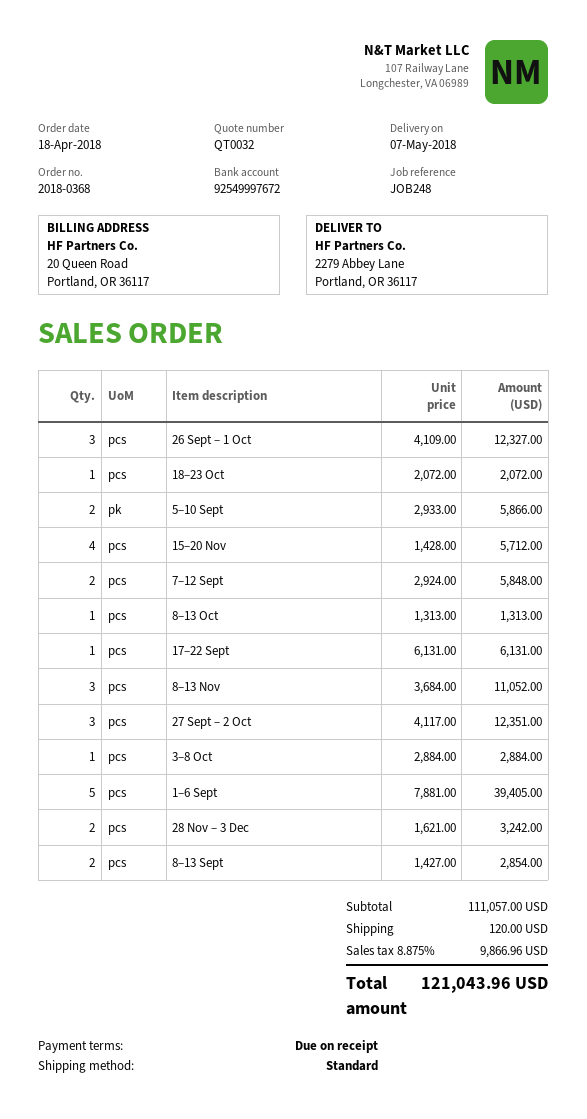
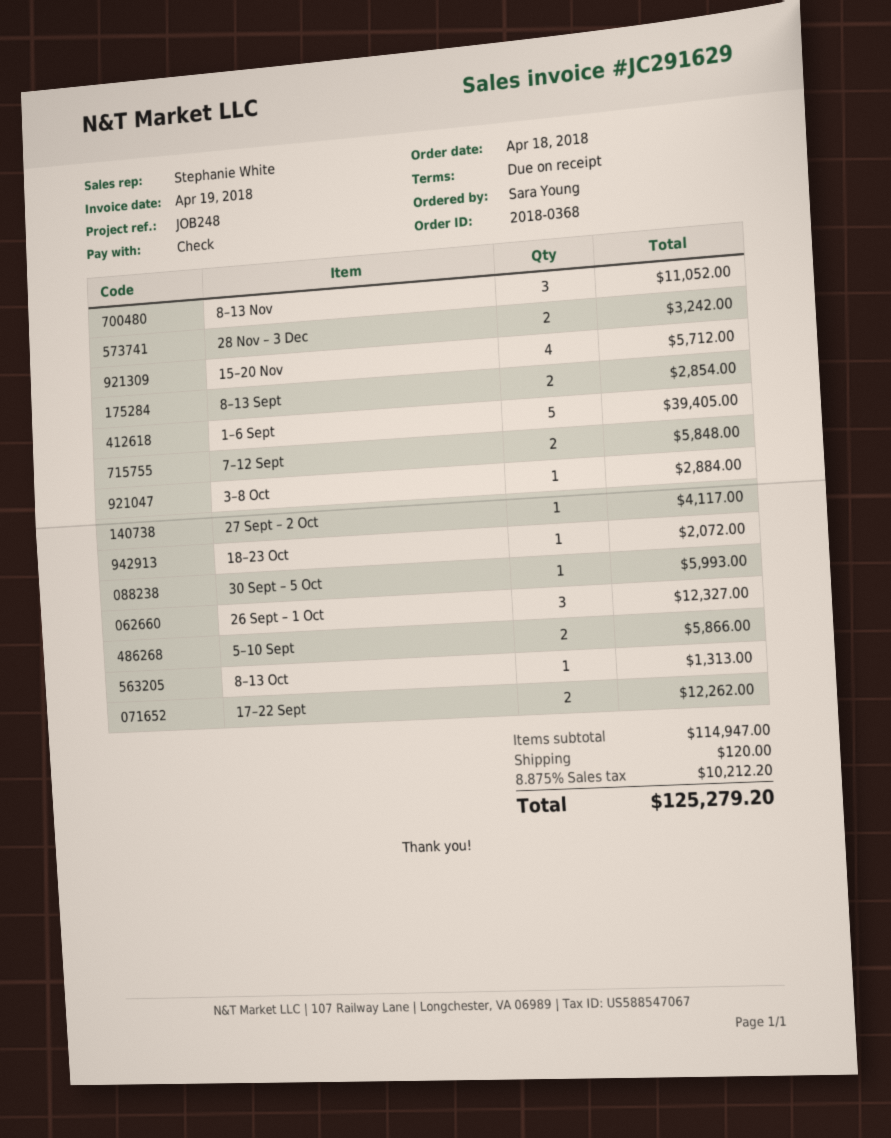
17–22 Sept: 1 for 6131.00 -> 2 for 12262.00
27 Sept – 2 Oct: 3 for 12351.00 -> 1 for 4117.00
30 Sept – 5 Oct: none -> 1 for 5993.00
subtotal: 111057.00 -> 114947.00
tax: 8.875% = 9866.96 -> 8.875% = 10212.20
total: 121043.96 -> 125279.20

